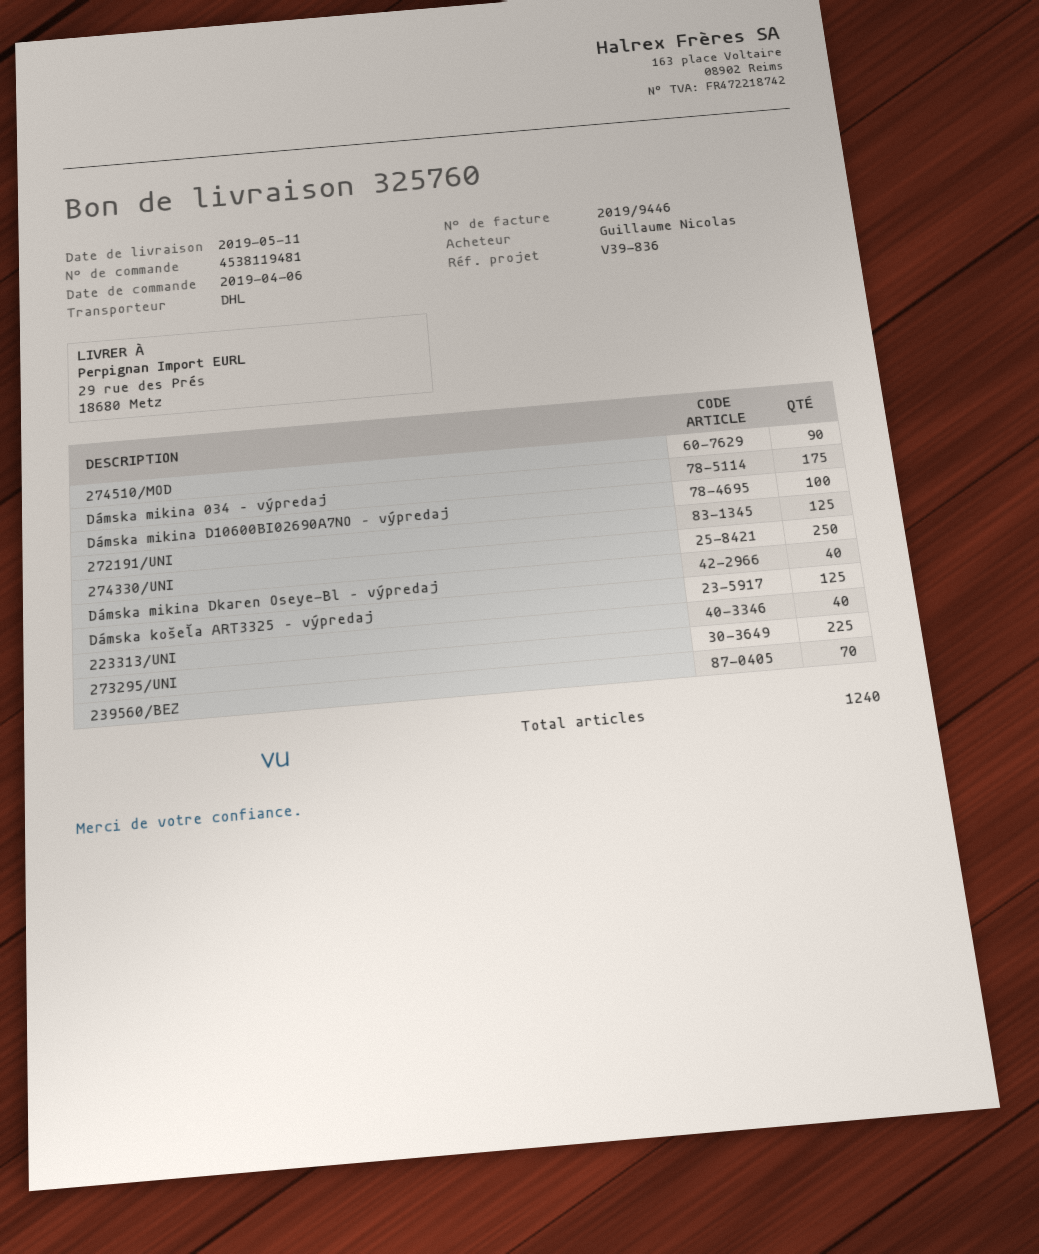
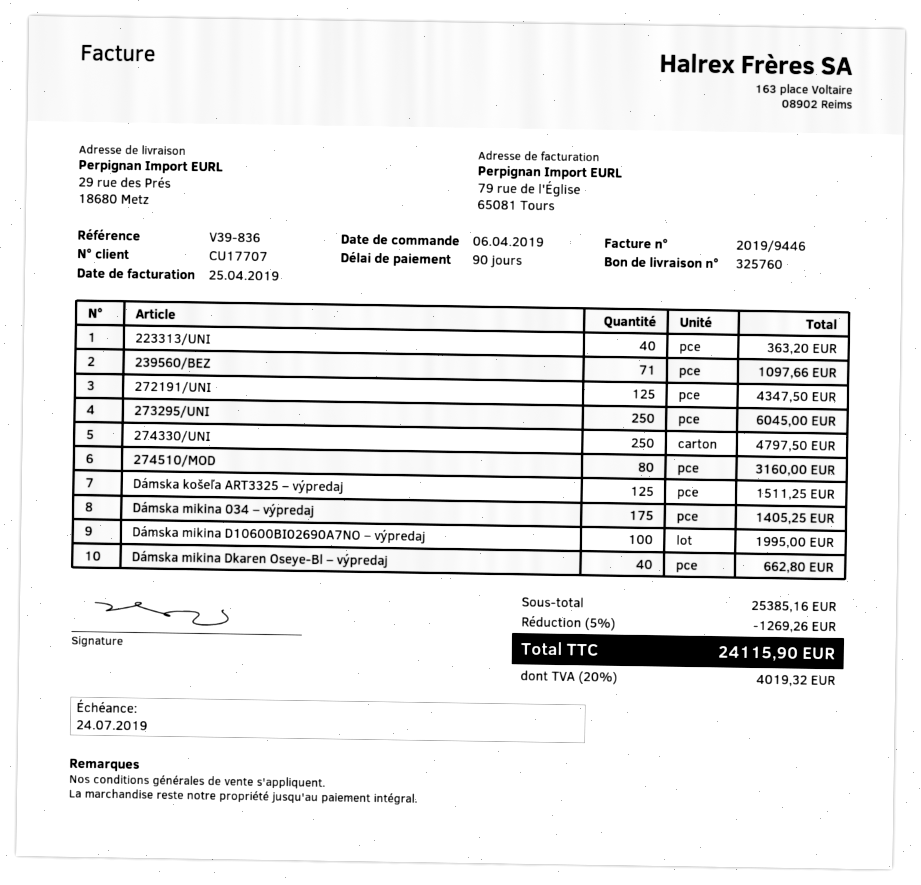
274510/MOD: 90 -> 80
273295/UNI: 225 -> 250
239560/BEZ: 70 -> 71

